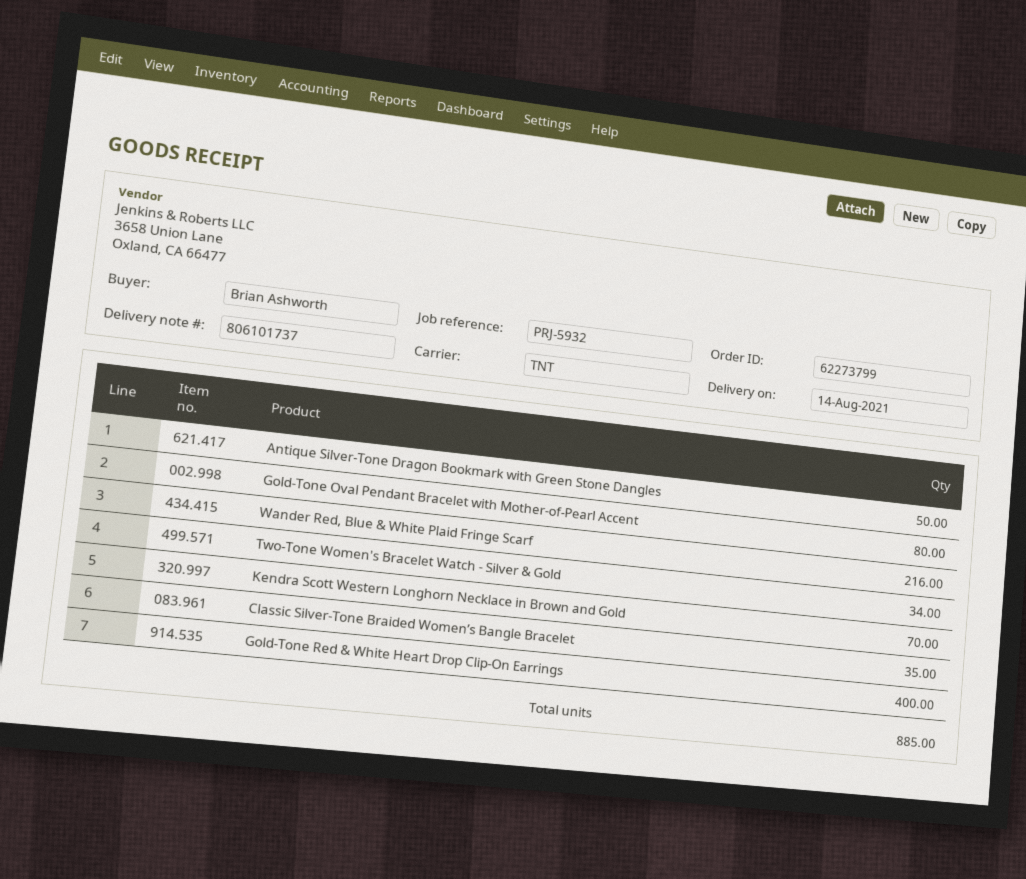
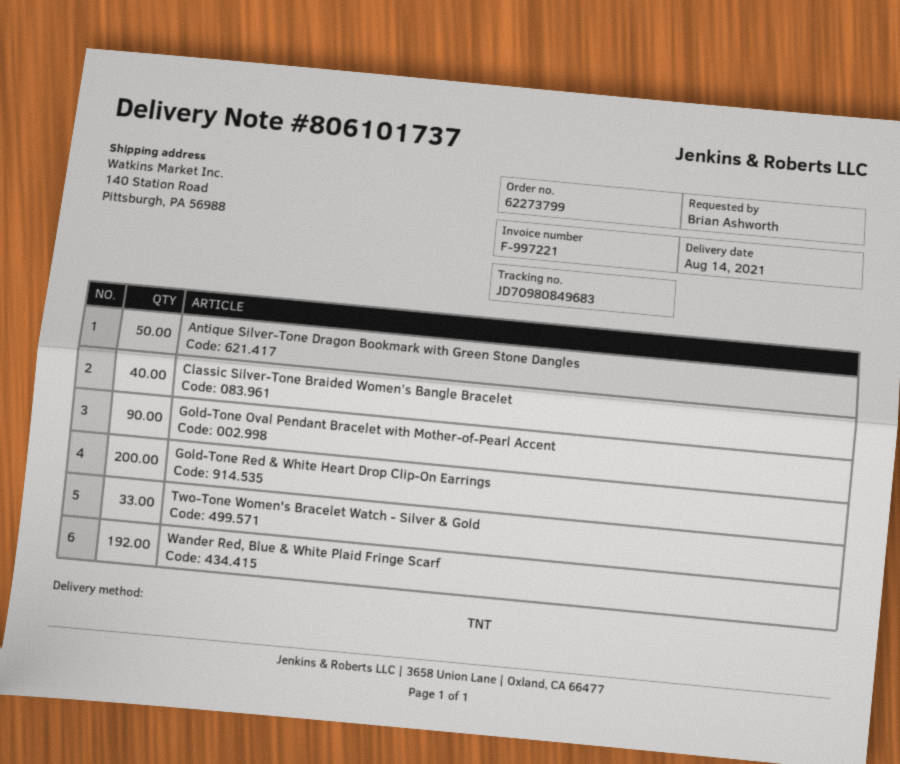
Gold-Tone Oval Pendant Bracelet with Mother-of-Pearl Accent: 80 -> 90
Wander Red, Blue & White Plaid Fringe Scarf: 216 -> 192
Two-Tone Women's Bracelet Watch - Silver & Gold: 34 -> 33
Kendra Scott Western Longhorn Necklace in Brown and Gold: 70 -> none
Classic Silver-Tone Braided Women’s Bangle Bracelet: 35 -> 40
Gold-Tone Red & White Heart Drop Clip-On Earrings: 400 -> 200

